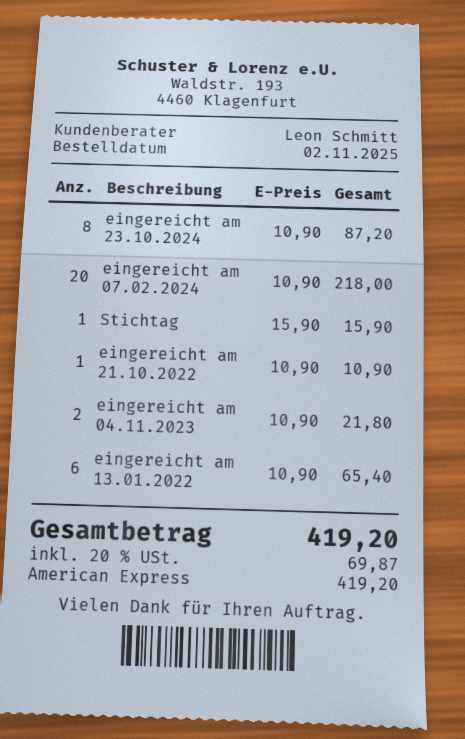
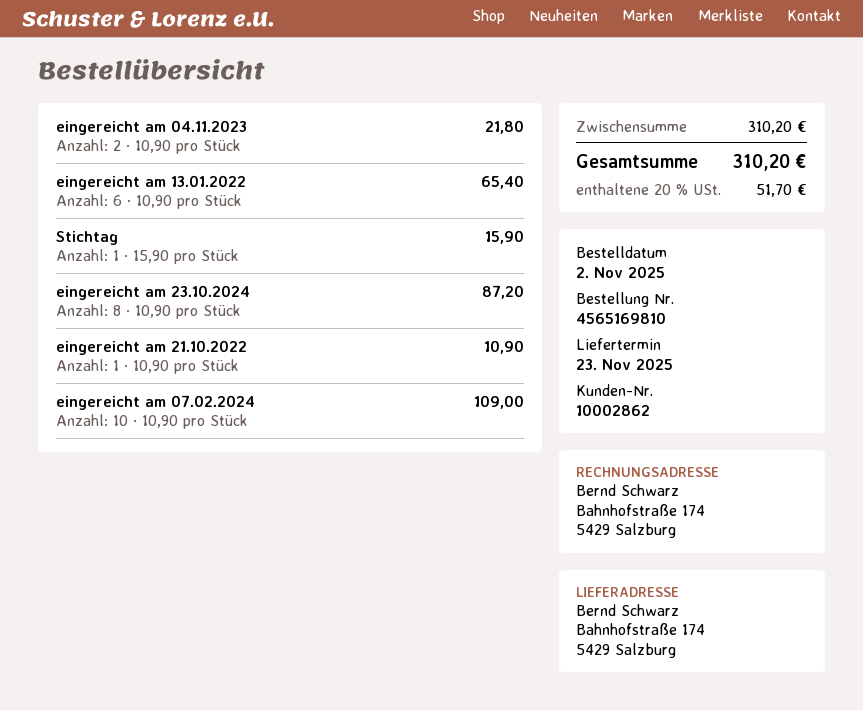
eingereicht am 07.02.2024: 20 x 10.90 = 218.00 -> 10 x 10.90 = 109.00
tax: 20% = 69.87 -> 20% = 51.70
total: 419.20 -> 310.20

